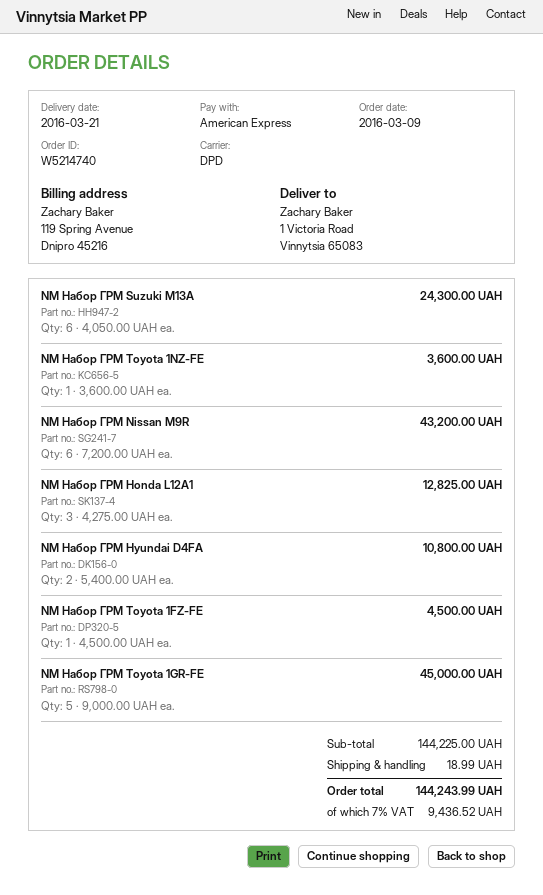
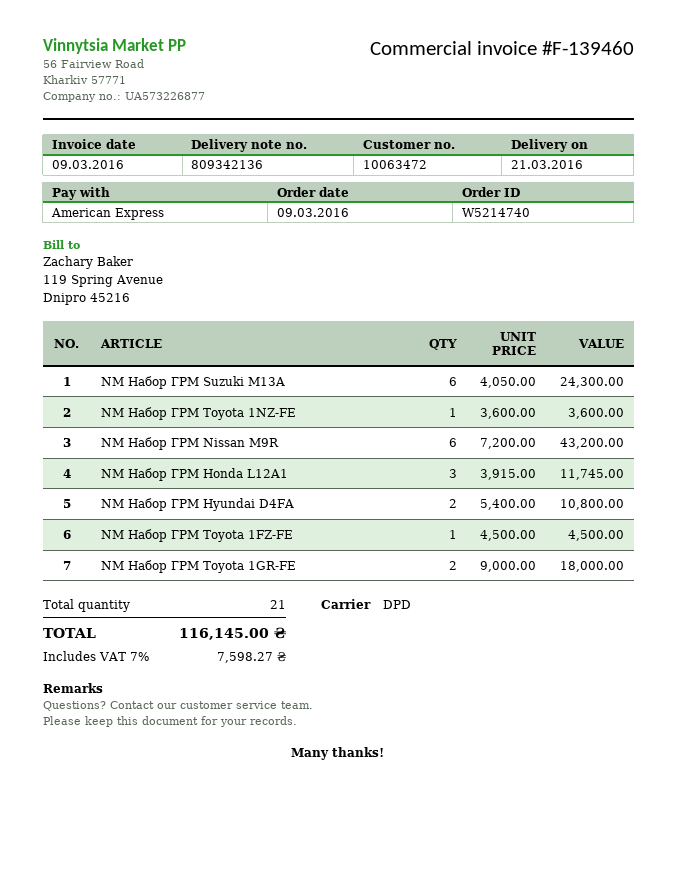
NM Набор ГРМ Honda L12A1: 3 x 4275.00 = 12825.00 -> 3 x 3915.00 = 11745.00
NM Набор ГРМ Toyota 1GR-FE: 5 x 9000.00 = 45000.00 -> 2 x 9000.00 = 18000.00
shipping: 18.99 -> none
tax: 7% = 9436.52 -> 7% = 7598.27
total: 144243.99 -> 116145.00

